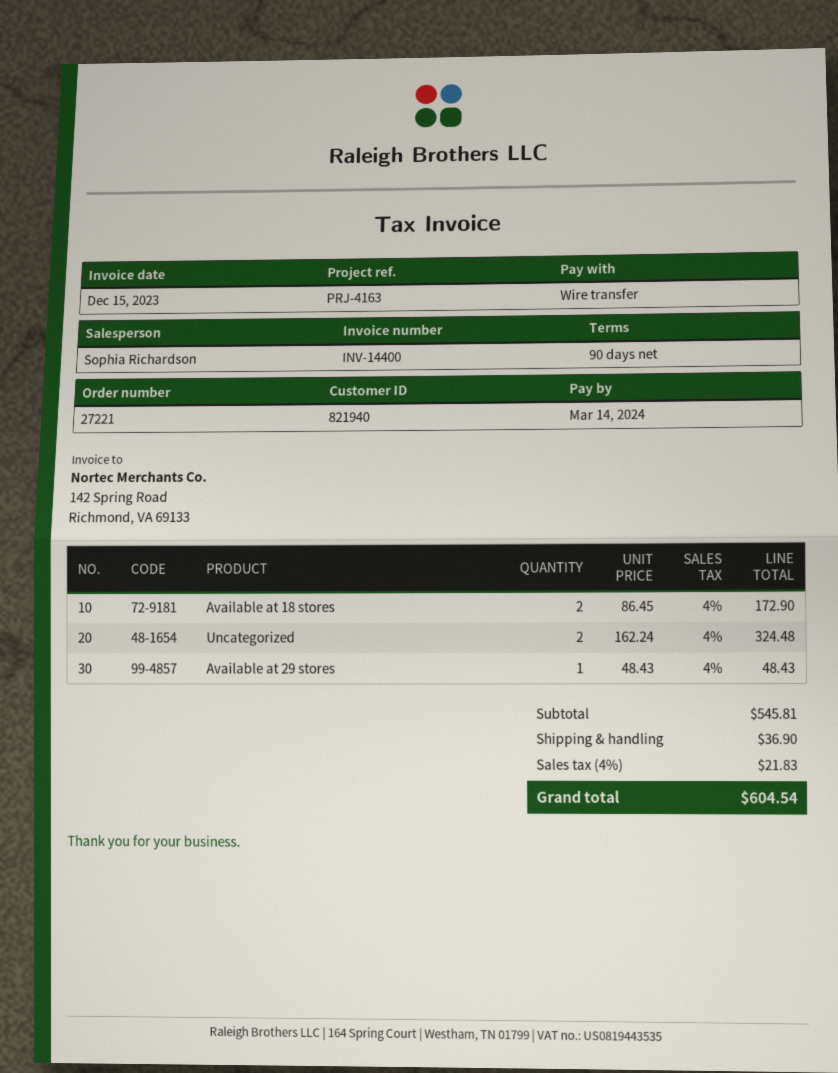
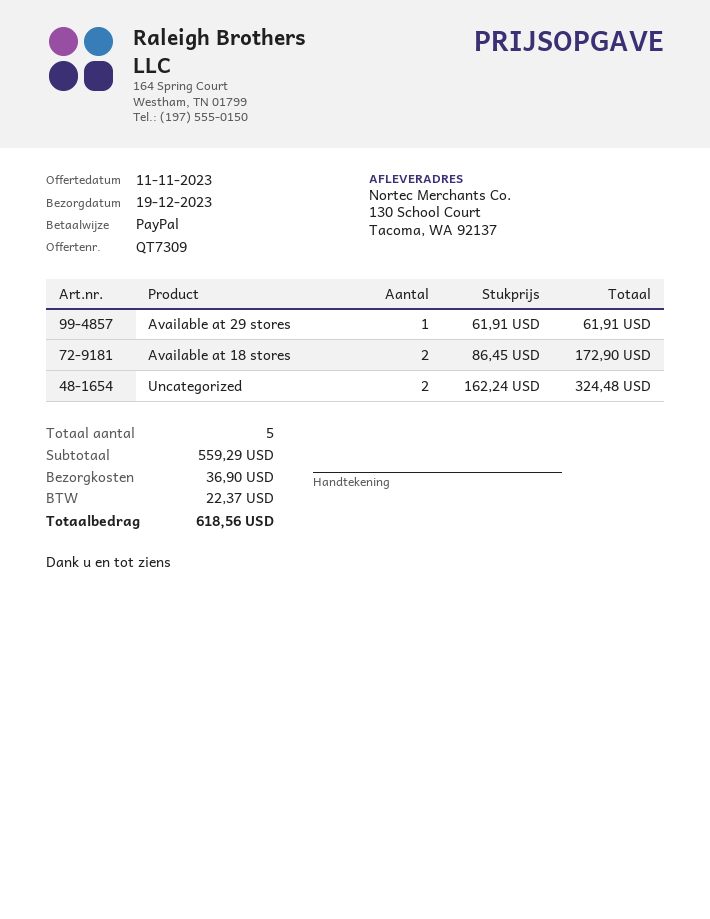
payment method: bank transfer -> PayPal
Available at 29 stores: 1 x 48.43 = 48.43 -> 1 x 61.91 = 61.91
subtotal: 545.81 -> 559.29
tax: 21.83 -> 22.37
total: 604.54 -> 618.56

